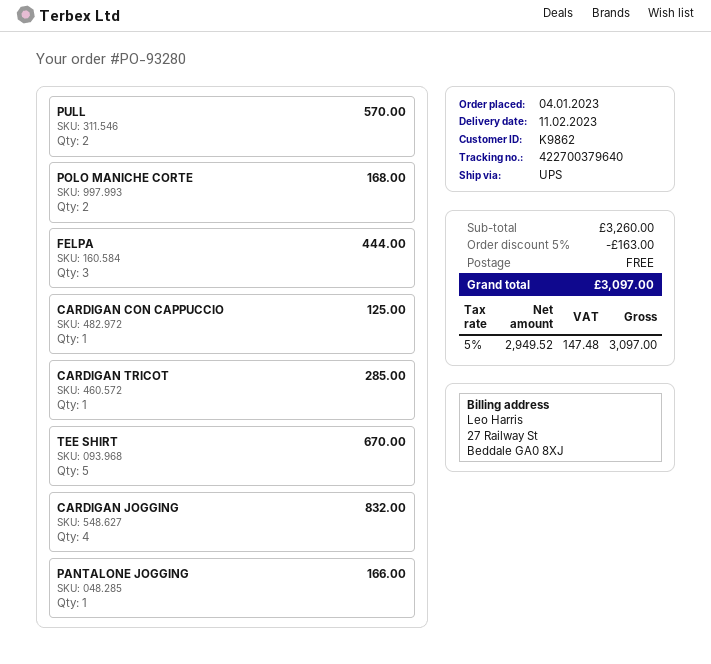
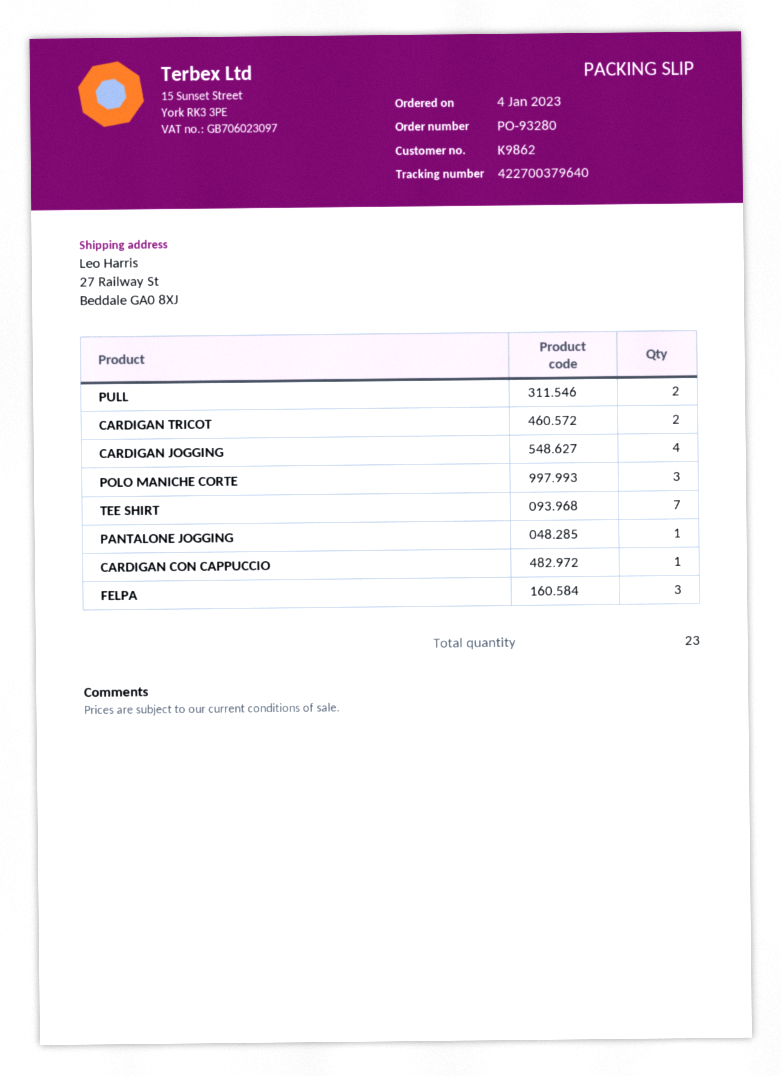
POLO MANICHE CORTE: 2 -> 3
CARDIGAN TRICOT: 1 -> 2
TEE SHIRT: 5 -> 7

